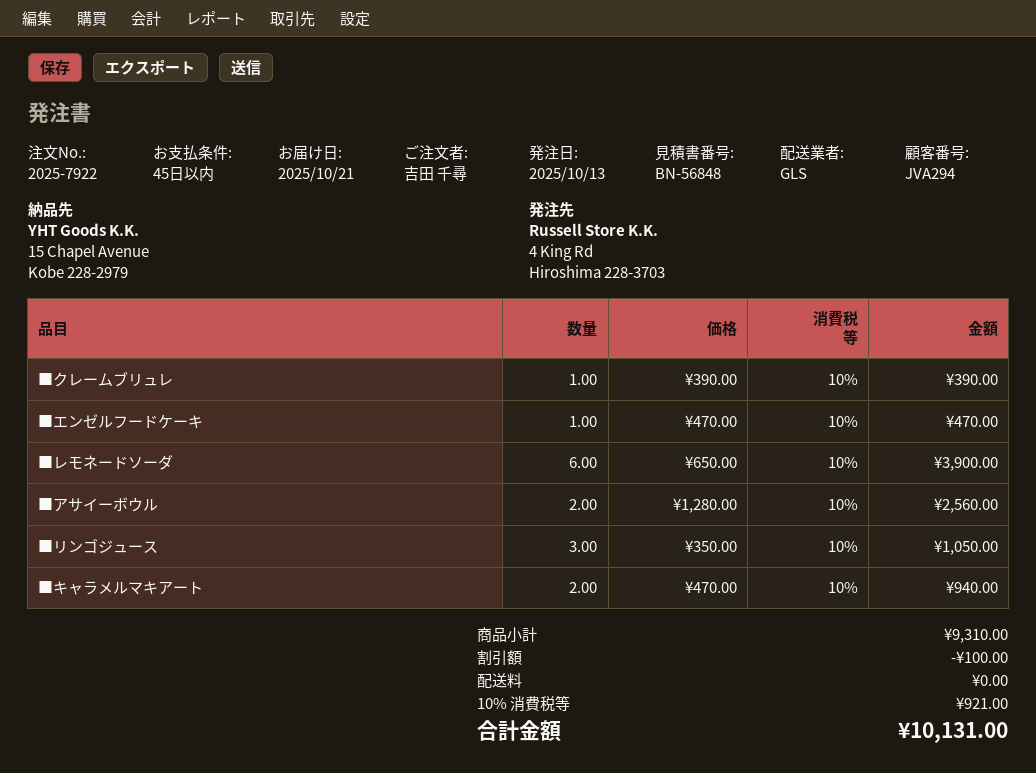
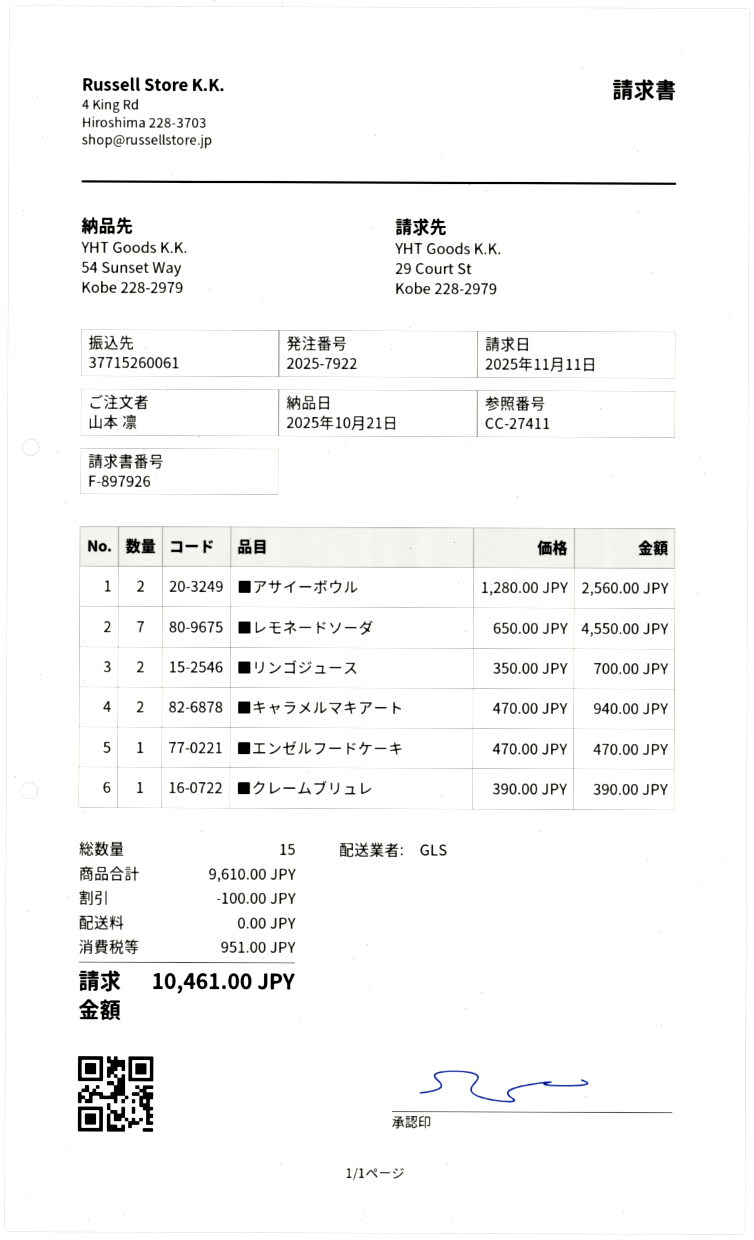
ordered by: 吉田 千尋 -> 山本 凛
ship to: 15 Chapel Avenue, Kobe 228-2979 -> 54 Sunset Way, Kobe 228-2979
■レモネードソーダ: 6 x 650.00 = 3900.00 -> 7 x 650.00 = 4550.00
■リンゴジュース: 3 x 350.00 = 1050.00 -> 2 x 350.00 = 700.00
subtotal: 9310.00 -> 9610.00
tax: 921.00 -> 951.00
total: 10131.00 -> 10461.00

